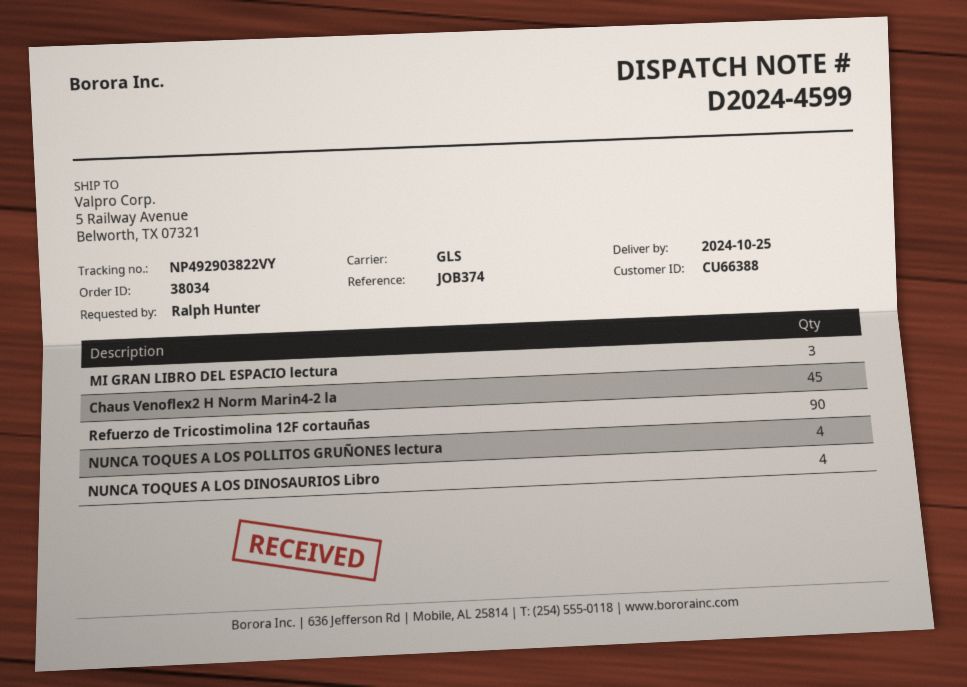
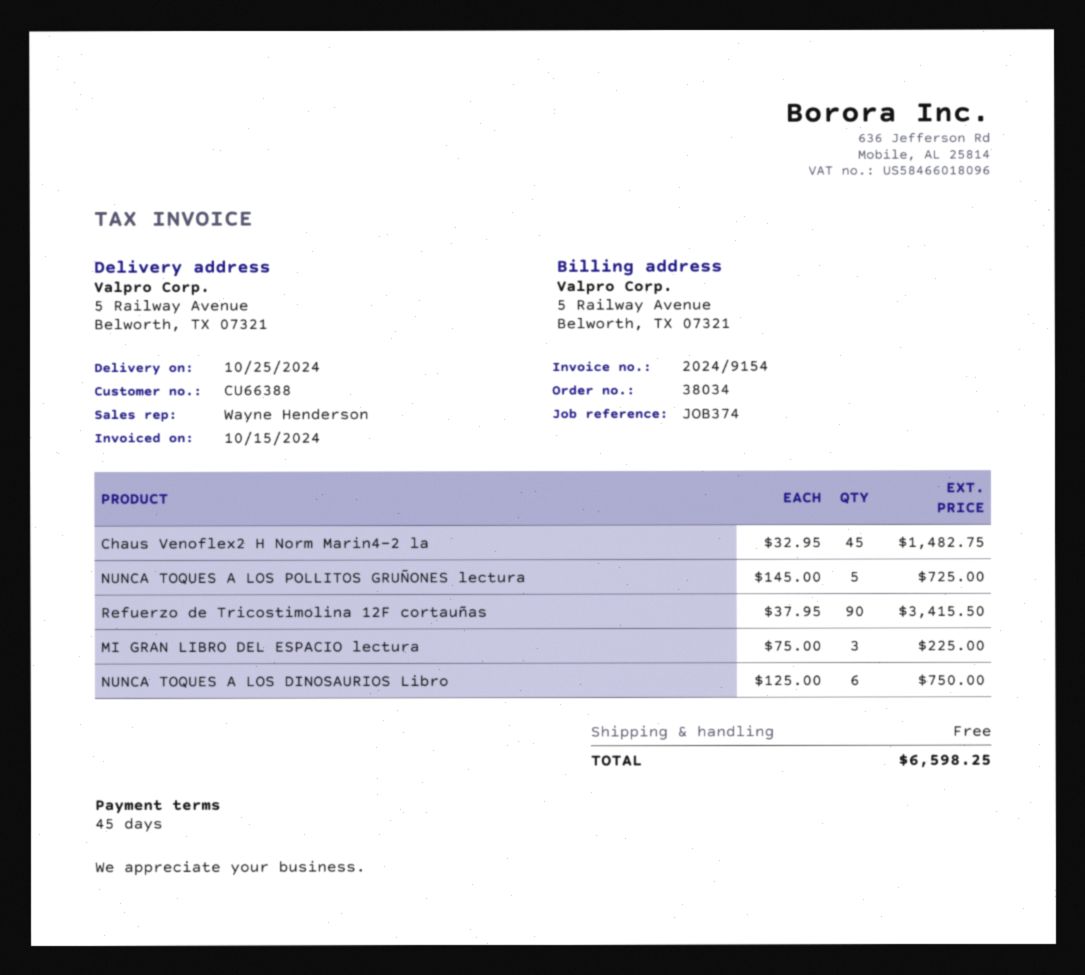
NUNCA TOQUES A LOS POLLITOS GRUÑONES lectura: 4 -> 5
NUNCA TOQUES A LOS DINOSAURIOS Libro: 4 -> 6

